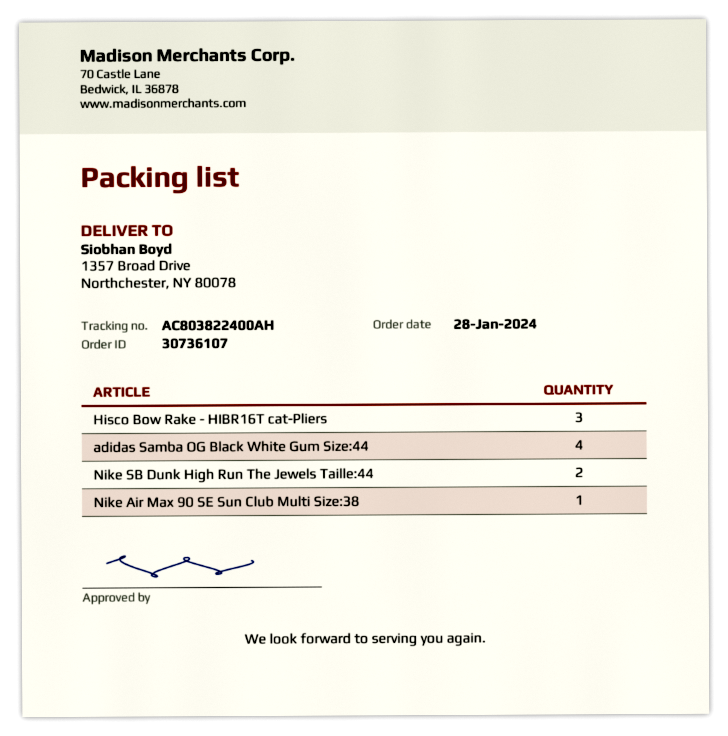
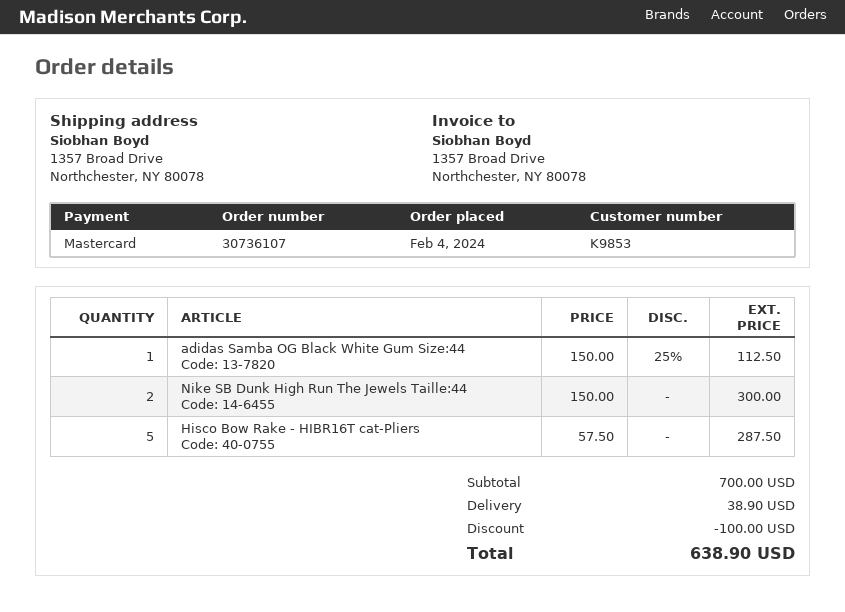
order date: 2024-01-28 -> 2024-02-04
Hisco Bow Rake - HIBR16T cat-Pliers: 3 -> 5
adidas Samba OG Black White Gum Size:44: 4 -> 1
Nike Air Max 90 SE Sun Club Multi Size:38: 1 -> none

